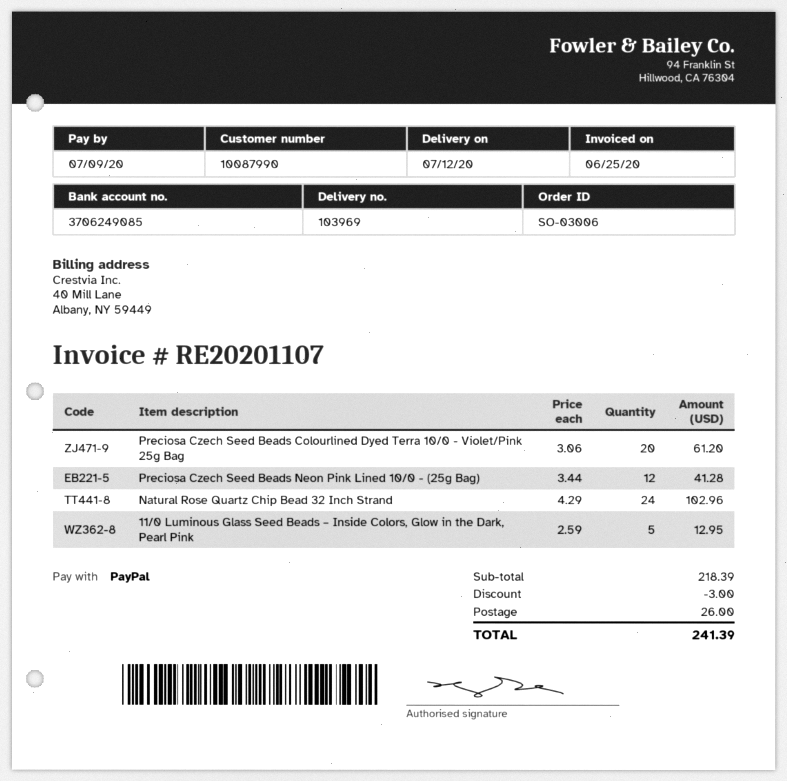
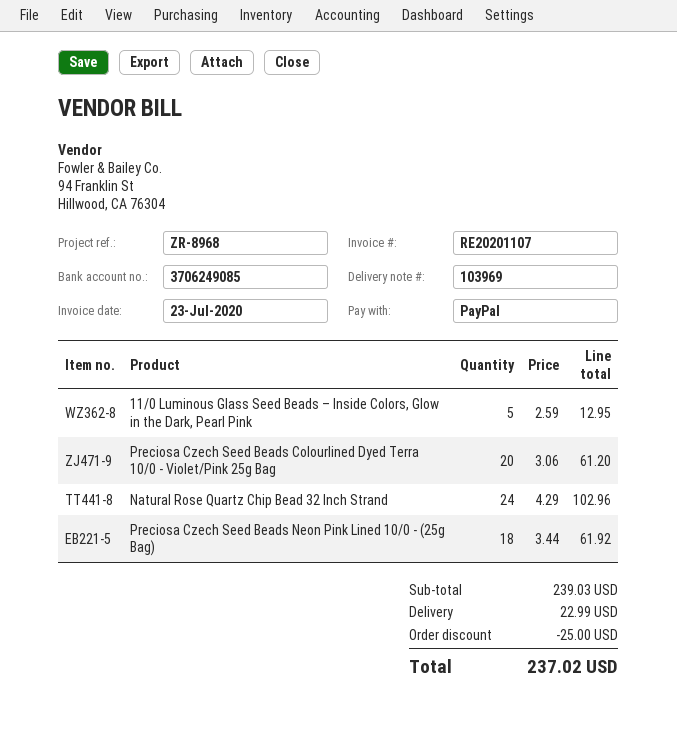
invoice date: 2020-06-25 -> 2020-07-23
Preciosa Czech Seed Beads Neon Pink Lined 10/0 - (25g Bag): 12 x 3.44 = 41.28 -> 18 x 3.44 = 61.92
subtotal: 218.39 -> 239.03
discount: 3.00 -> 25.00
shipping: 26.00 -> 22.99
total: 241.39 -> 237.02

